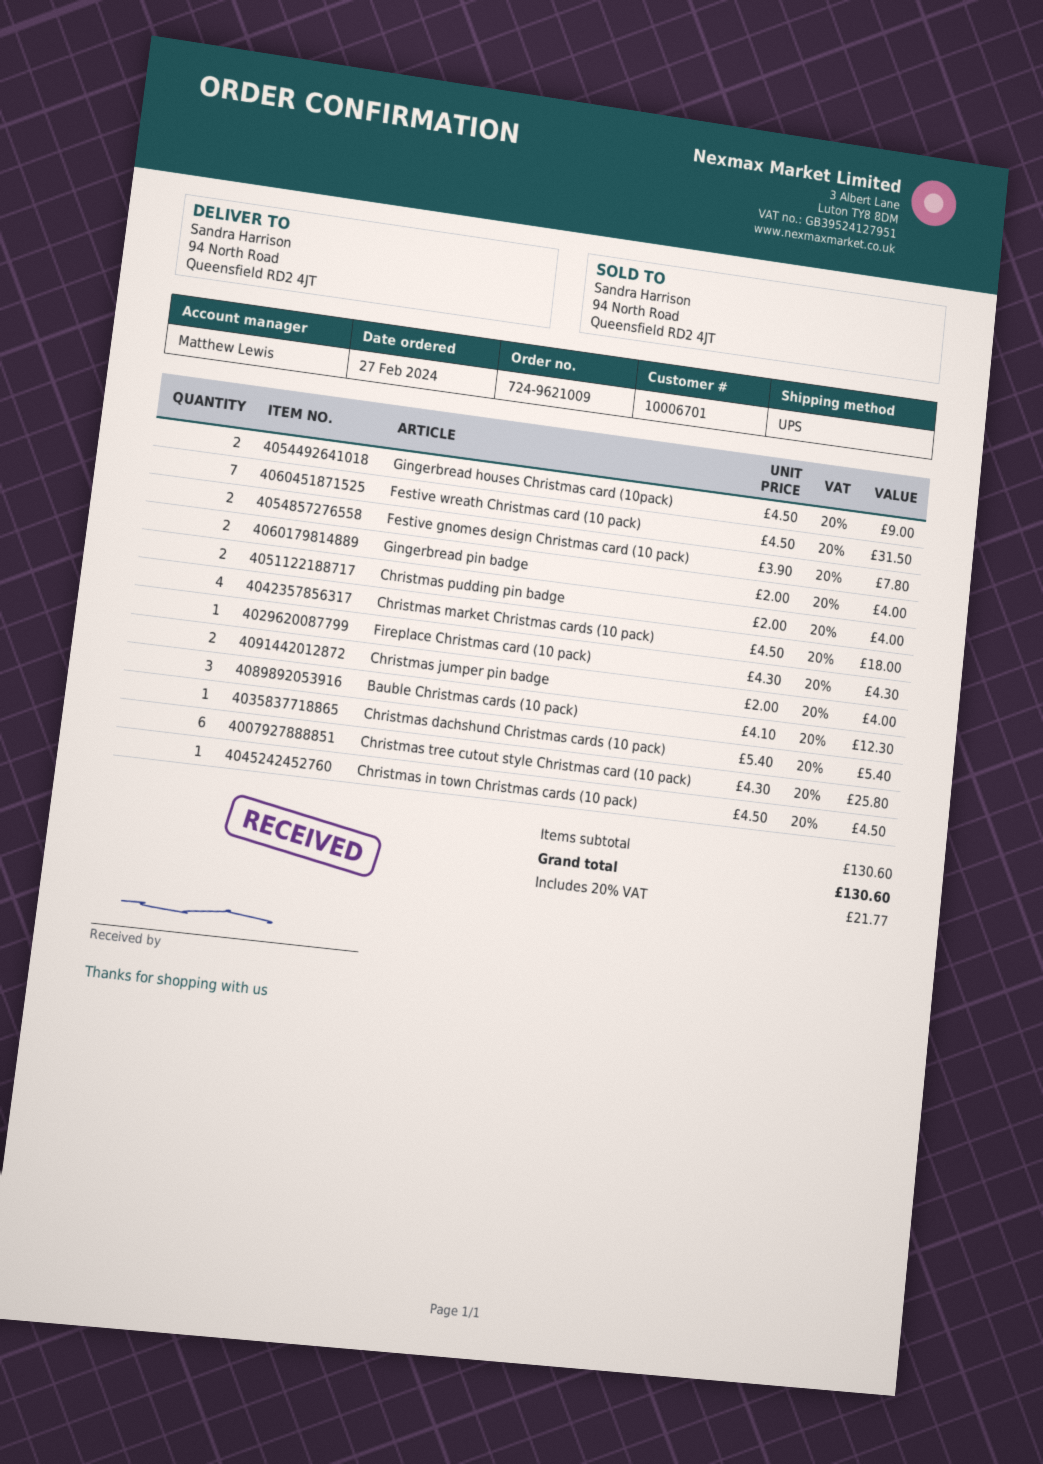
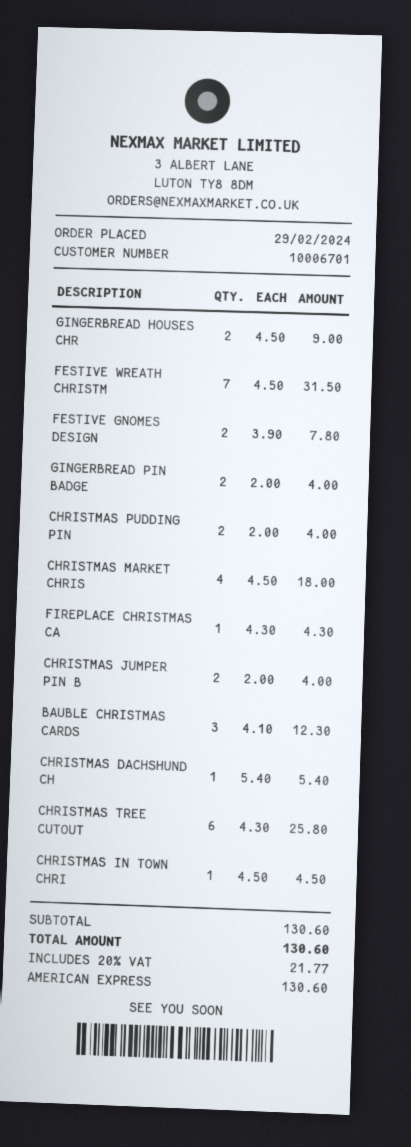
order date: 2024-02-27 -> 2024-02-29

